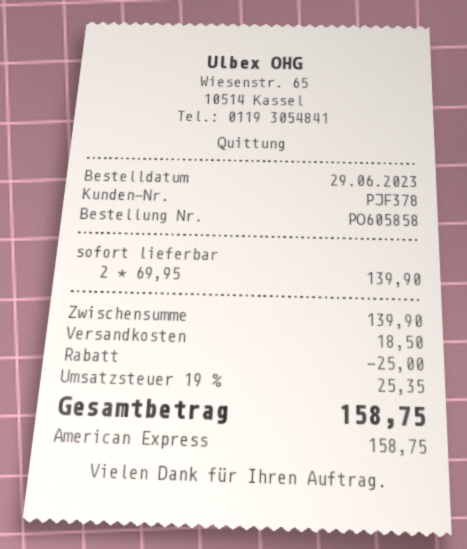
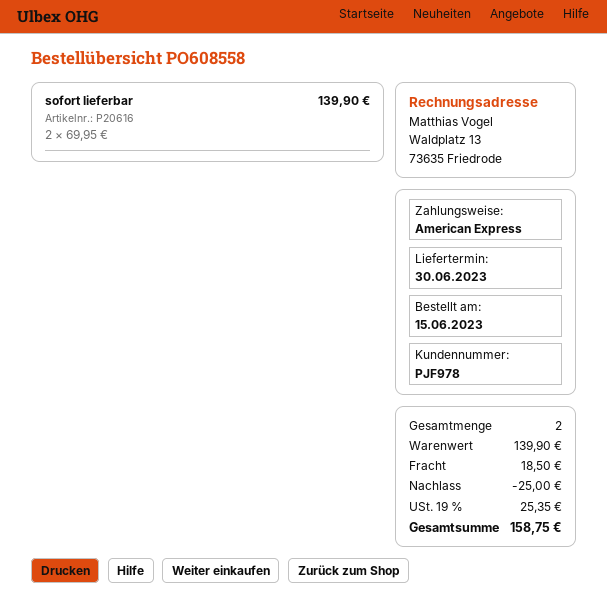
order number: PO605858 -> PO608558
order date: 2023-06-29 -> 2023-06-15
customer number: PJF378 -> PJF978

